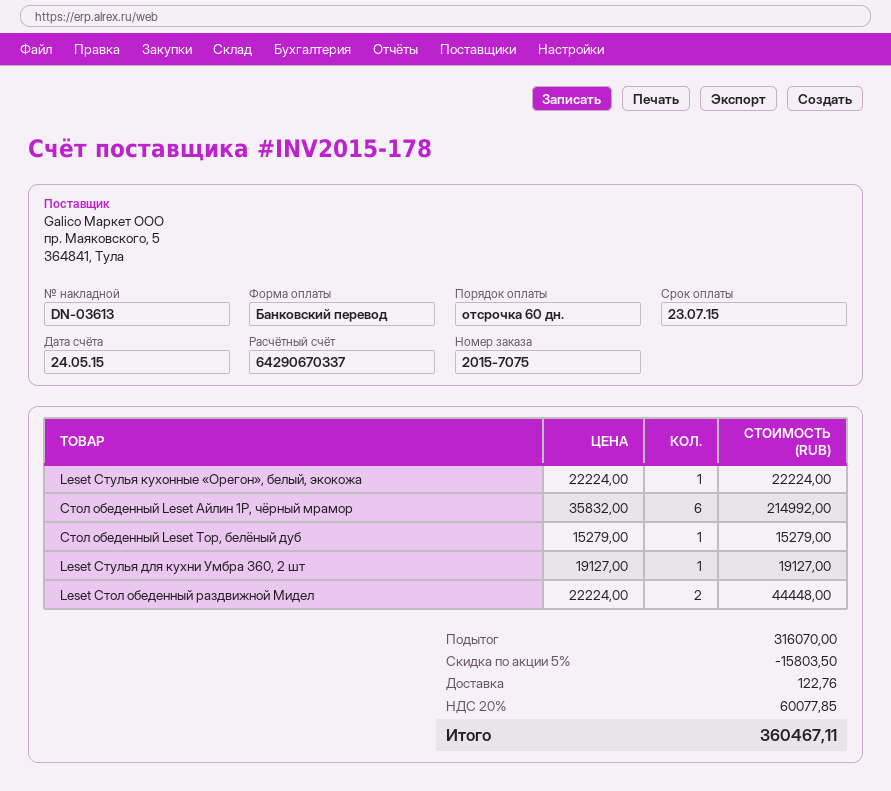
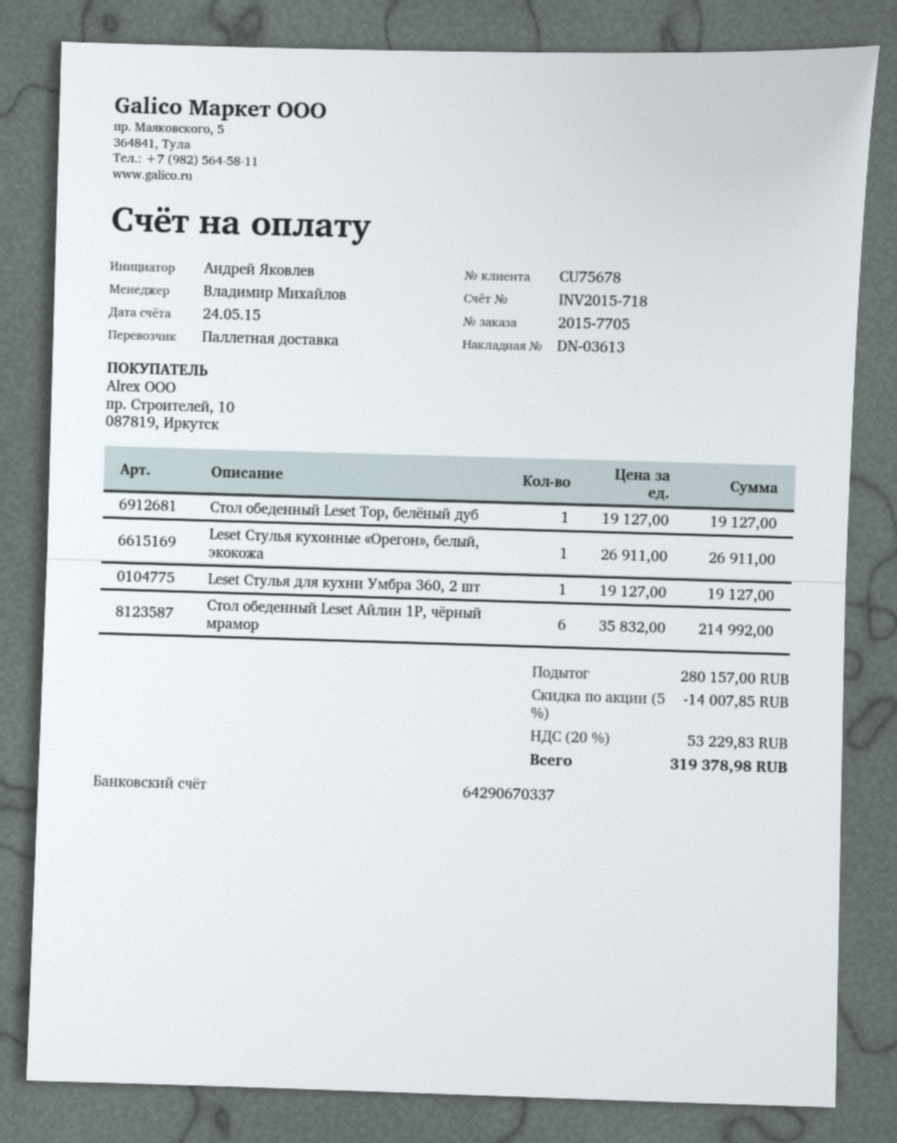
order number: 2015-7075 -> 2015-7705
invoice number: INV2015-178 -> INV2015-718
Leset Стулья кухонные «Орегон», белый, экокожа: 1 x 22224.00 = 22224.00 -> 1 x 26911.00 = 26911.00
Стол обеденный Leset Тор, белёный дуб: 1 x 15279.00 = 15279.00 -> 1 x 19127.00 = 19127.00
Leset Стол обеденный раздвижной Мидел: 2 x 22224.00 = 44448.00 -> none
subtotal: 316070.00 -> 280157.00
discount: 5% = 15803.50 -> 5% = 14007.85
shipping: 122.76 -> none
tax: 20% = 60077.85 -> 20% = 53229.83
total: 360467.11 -> 319378.98

